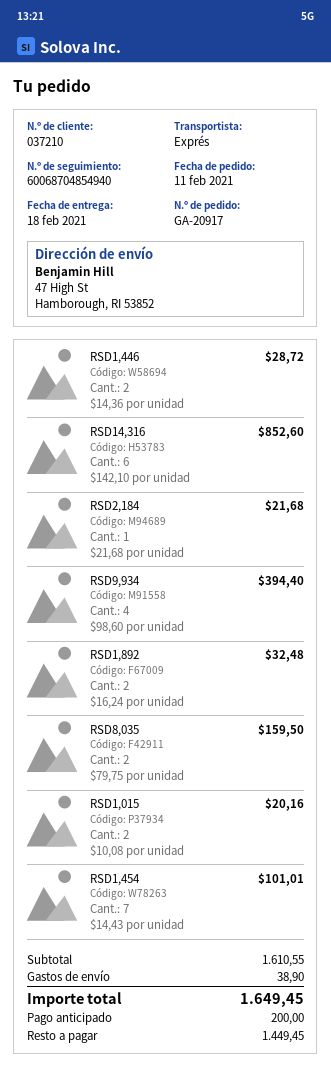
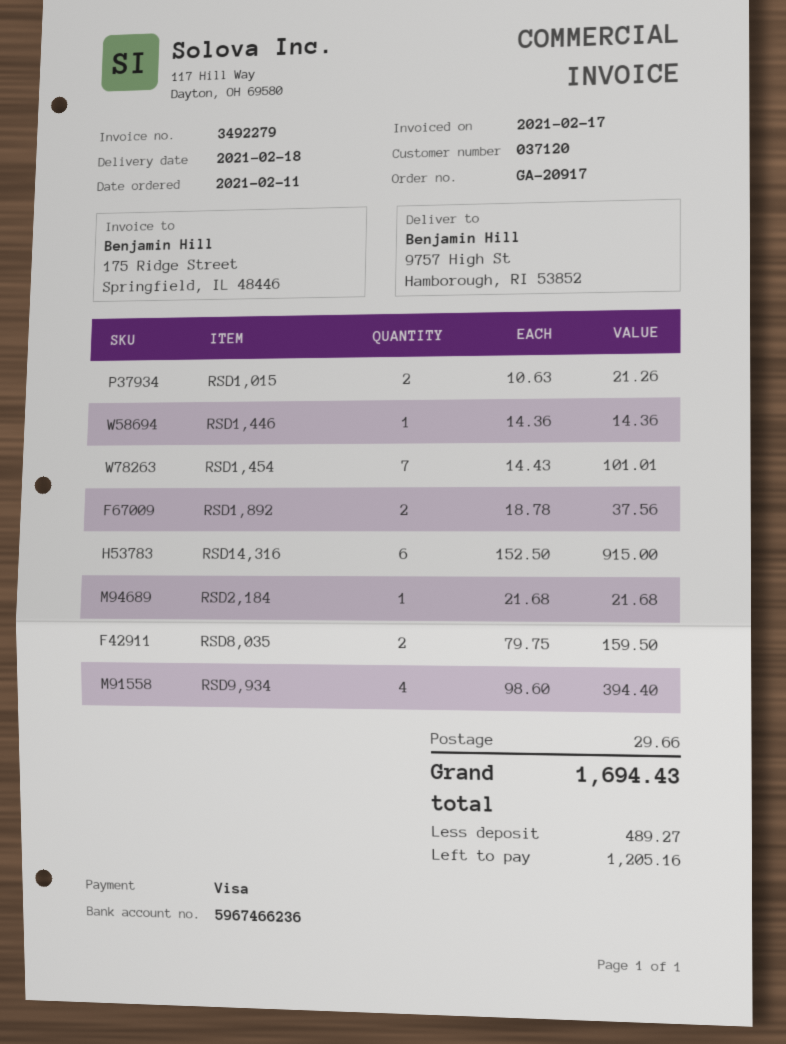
customer number: 037210 -> 037120
ship to: 47 High St, Hamborough, RI 53852 -> 9757 High St, Hamborough, RI 53852
RSD1,446: 2 x 14.36 = 28.72 -> 1 x 14.36 = 14.36
RSD14,316: 6 x 142.10 = 852.60 -> 6 x 152.50 = 915.00
RSD1,892: 2 x 16.24 = 32.48 -> 2 x 18.78 = 37.56
RSD1,015: 2 x 10.08 = 20.16 -> 2 x 10.63 = 21.26
shipping: 38.90 -> 29.66
total: 1649.45 -> 1694.43
deposit: 200.00 -> 489.27
balance: 1449.45 -> 1205.16

